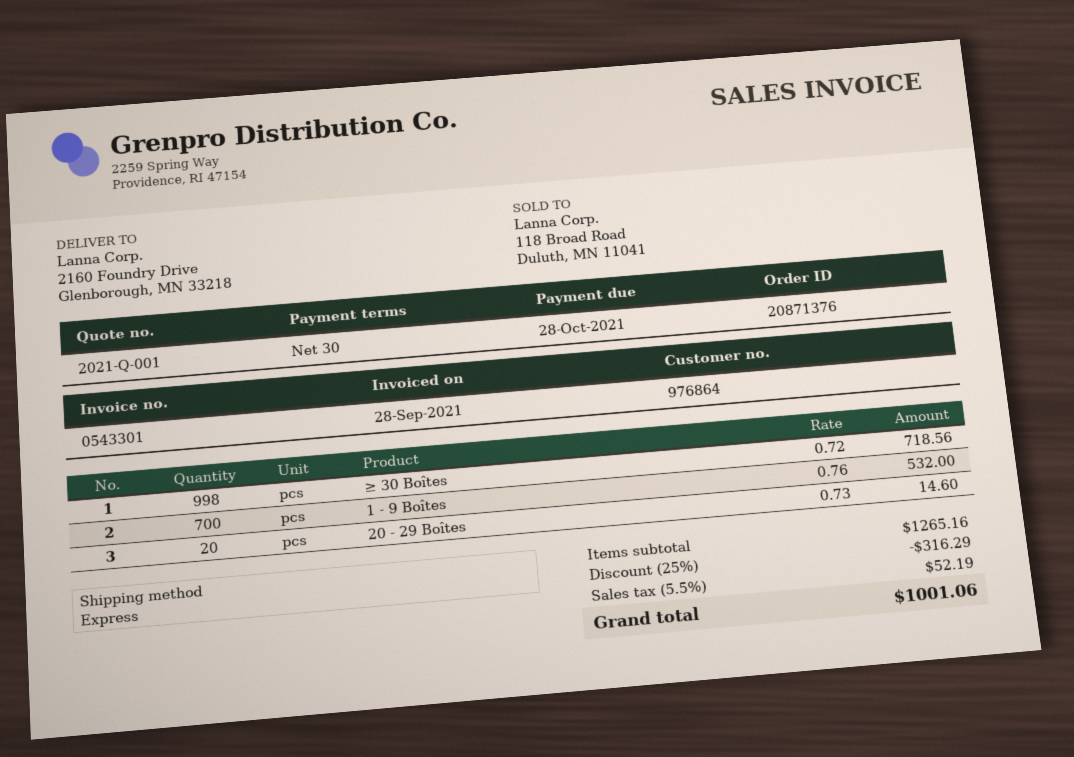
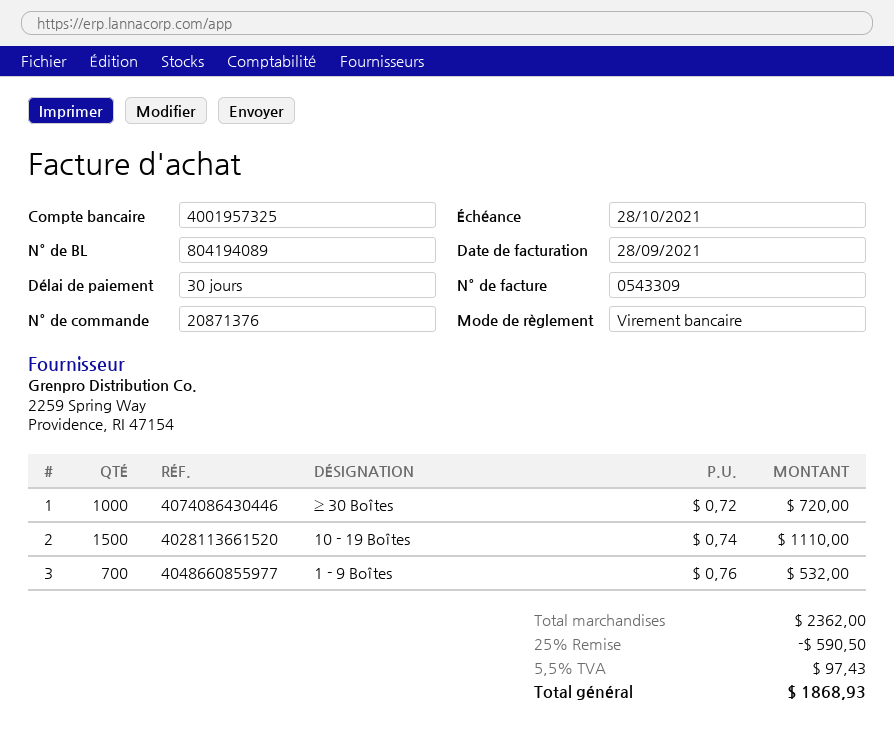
invoice number: 0543301 -> 0543309
≥ 30 Boîtes: 998 x 0.72 = 718.56 -> 1000 x 0.72 = 720.00
20 - 29 Boîtes: 20 x 0.73 = 14.60 -> none
10 - 19 Boîtes: none -> 1500 x 0.74 = 1110.00
subtotal: 1265.16 -> 2362.00
discount: 25% = 316.29 -> 25% = 590.50
tax: 5.5% = 52.19 -> 5.5% = 97.43
total: 1001.06 -> 1868.93

